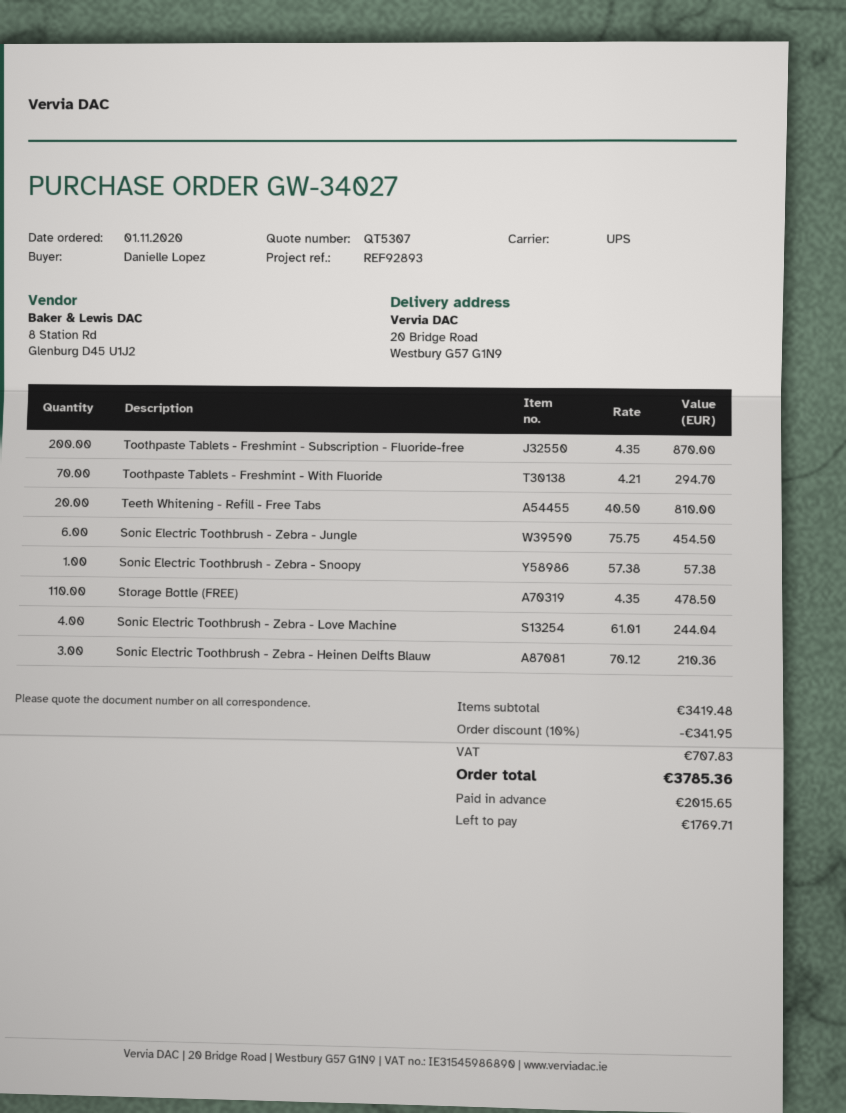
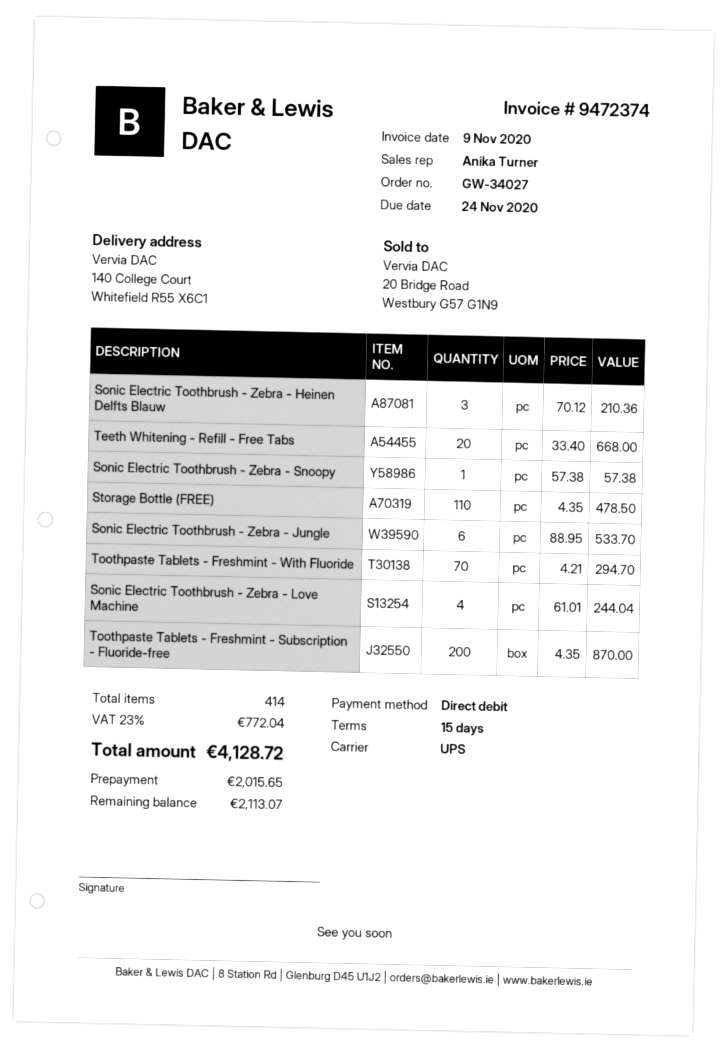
ship to: 20 Bridge Road, Westbury G57 G1N9 -> 140 College Court, Whitefield R55 X6C1
Teeth Whitening - Refill - Free Tabs: 20 x 40.50 = 810.00 -> 20 x 33.40 = 668.00
Sonic Electric Toothbrush - Zebra - Jungle: 6 x 75.75 = 454.50 -> 6 x 88.95 = 533.70
discount: 10% = 341.95 -> none
tax: 707.83 -> 772.04
total: 3785.36 -> 4128.72
balance: 1769.71 -> 2113.07

